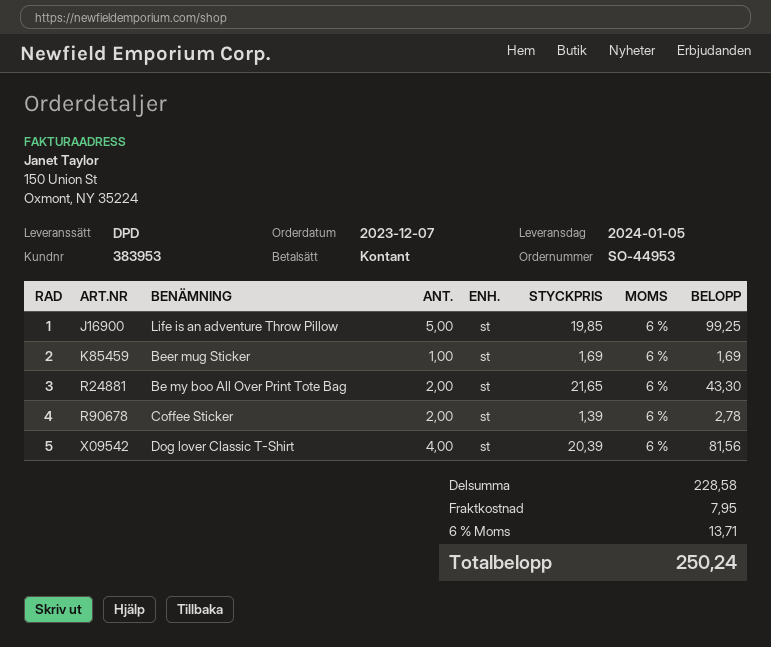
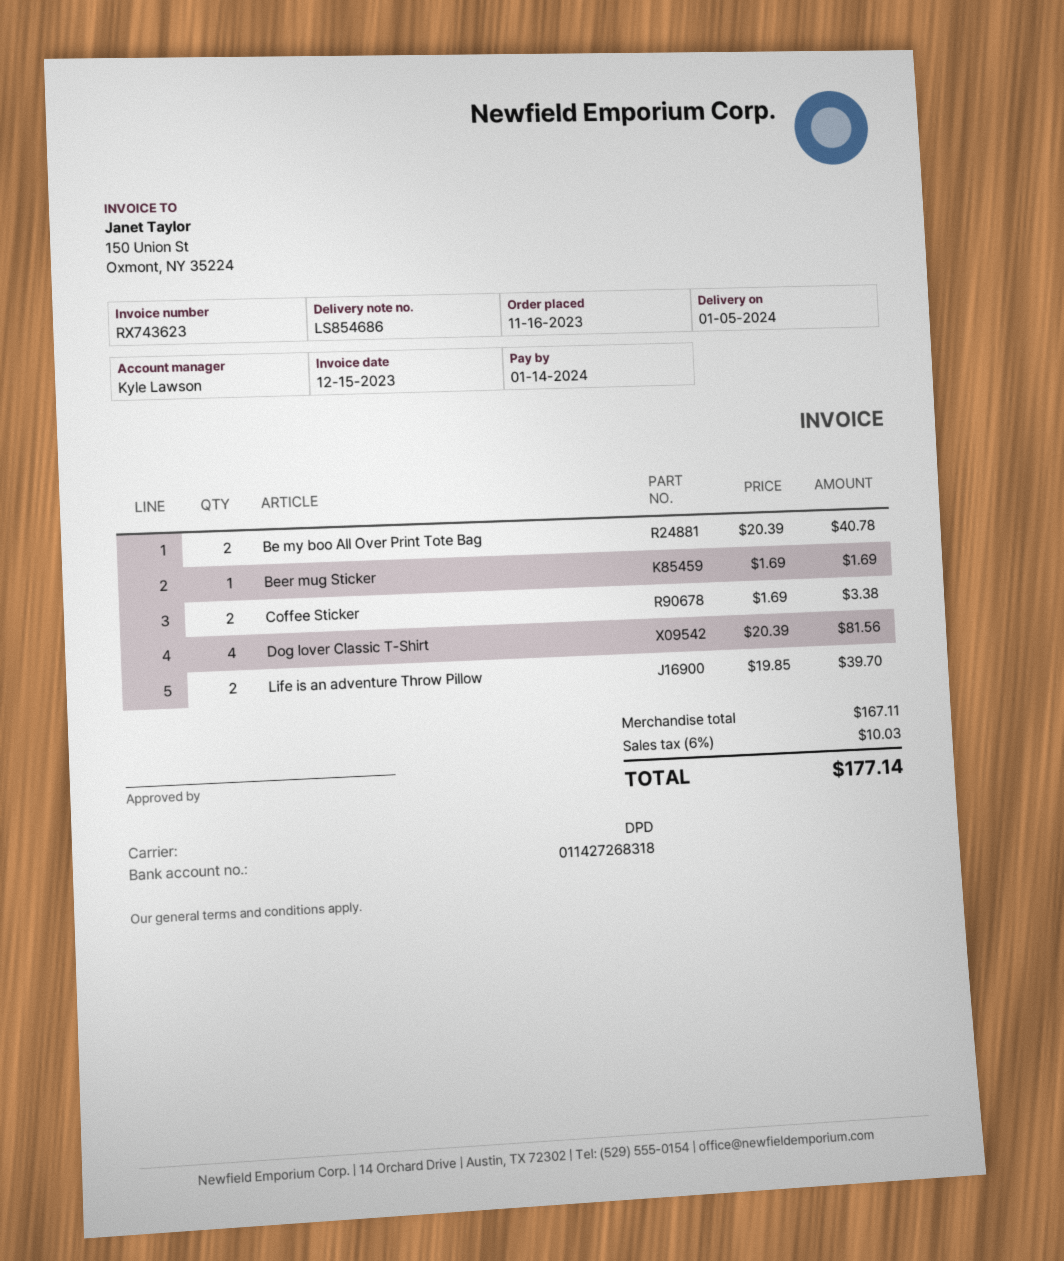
order date: 2023-12-07 -> 2023-11-16
Life is an adventure Throw Pillow: 5 x 19.85 = 99.25 -> 2 x 19.85 = 39.70
Be my boo All Over Print Tote Bag: 2 x 21.65 = 43.30 -> 2 x 20.39 = 40.78
Coffee Sticker: 2 x 1.39 = 2.78 -> 2 x 1.69 = 3.38
subtotal: 228.58 -> 167.11
shipping: 7.95 -> none
tax: 6% = 13.71 -> 6% = 10.03
total: 250.24 -> 177.14

